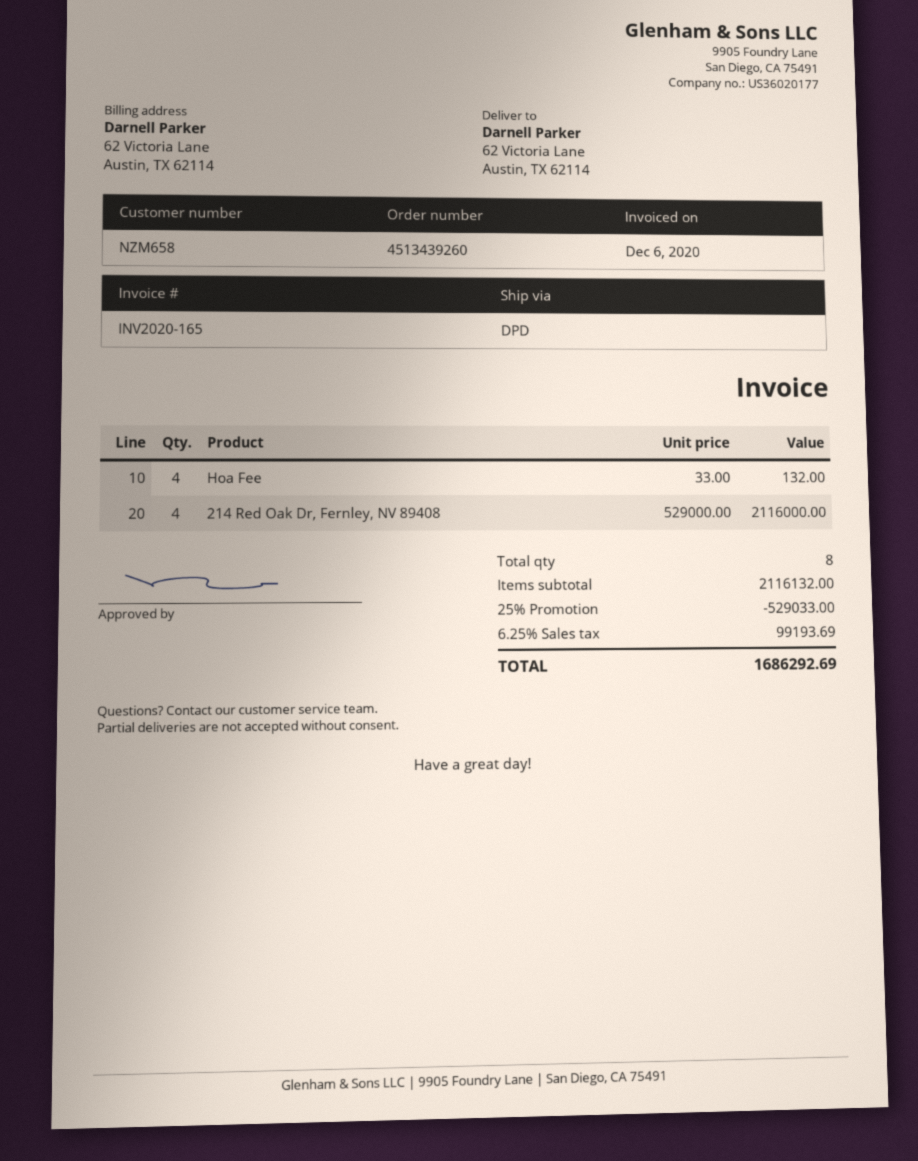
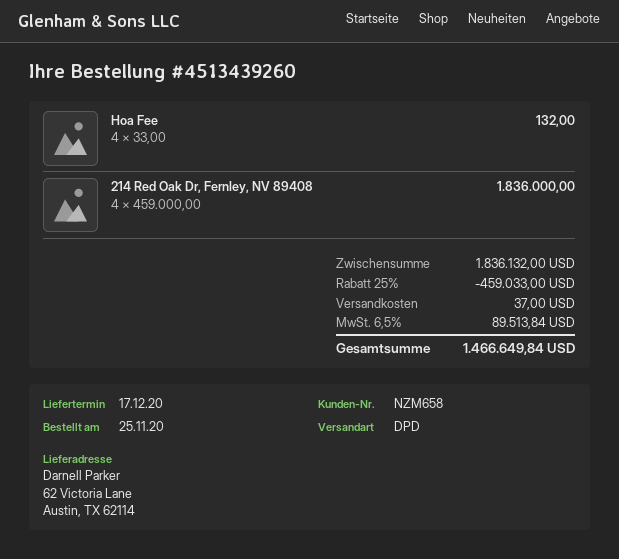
214 Red Oak Dr, Fernley, NV 89408: 4 x 529000.00 = 2116000.00 -> 4 x 459000.00 = 1836000.00
subtotal: 2116132.00 -> 1836132.00
discount: 25% = 529033.00 -> 25% = 459033.00
shipping: none -> 37.00
tax: 6.25% = 99193.69 -> 6.5% = 89513.84
total: 1686292.69 -> 1466649.84

